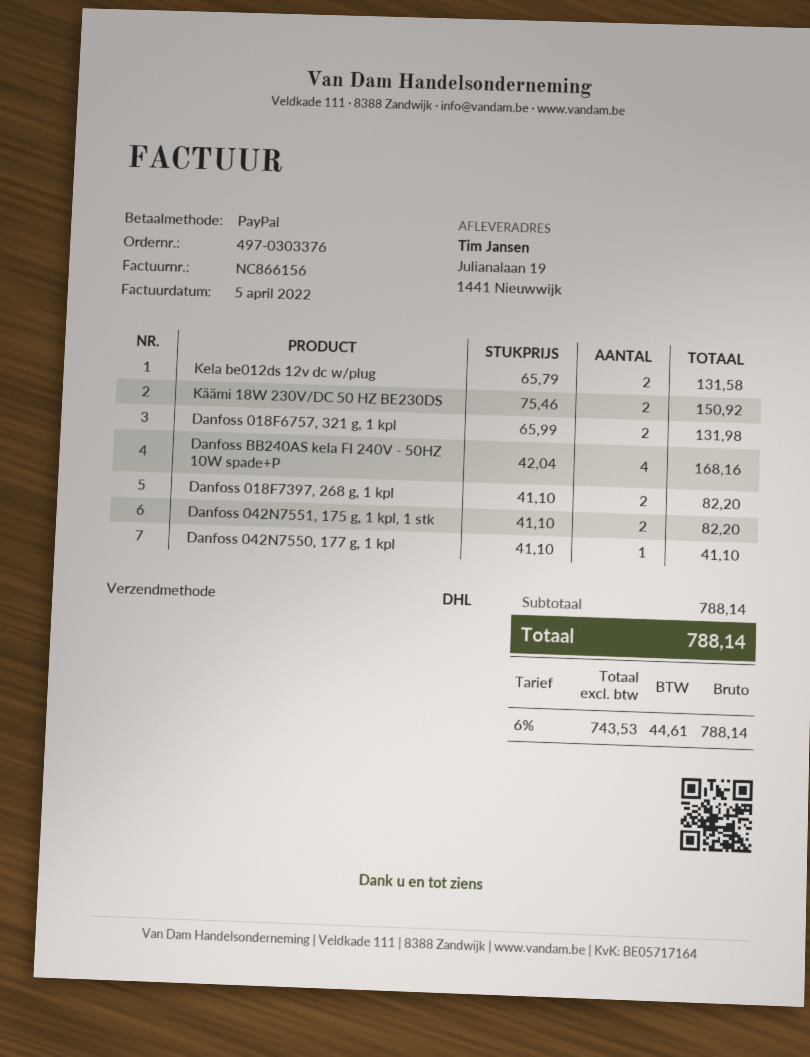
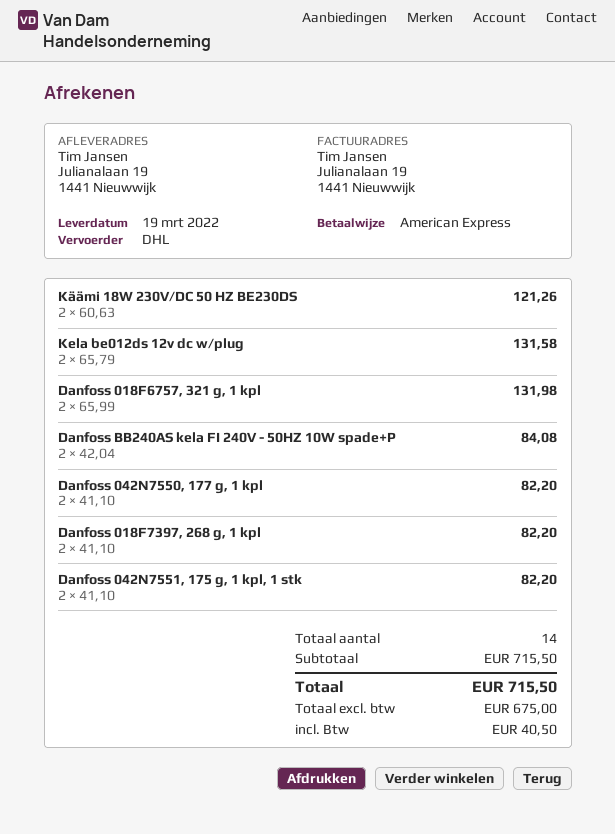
payment method: PayPal -> American Express
Käämi 18W 230V/DC 50 HZ BE230DS: 2 x 75.46 = 150.92 -> 2 x 60.63 = 121.26
Danfoss BB240AS kela FI 240V - 50HZ 10W spade+P: 4 x 42.04 = 168.16 -> 2 x 42.04 = 84.08
Danfoss 042N7550, 177 g, 1 kpl: 1 x 41.10 = 41.10 -> 2 x 41.10 = 82.20
subtotal: 788.14 -> 715.50
net: 743.53 -> 675.00
tax: 44.61 -> 40.50
total: 788.14 -> 715.50

